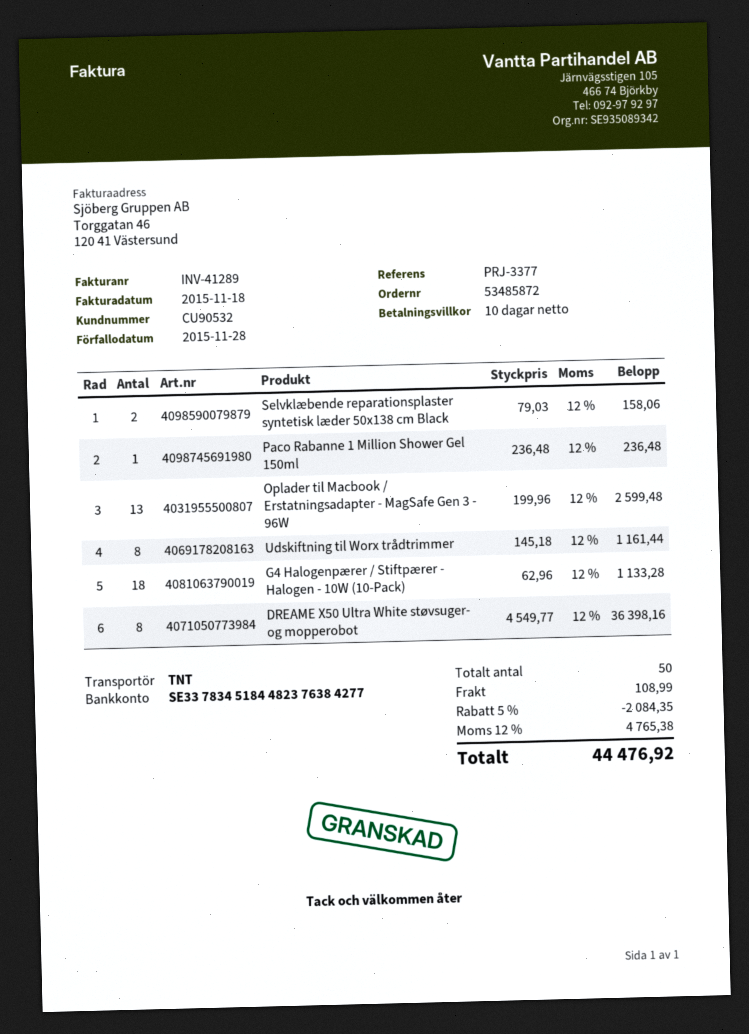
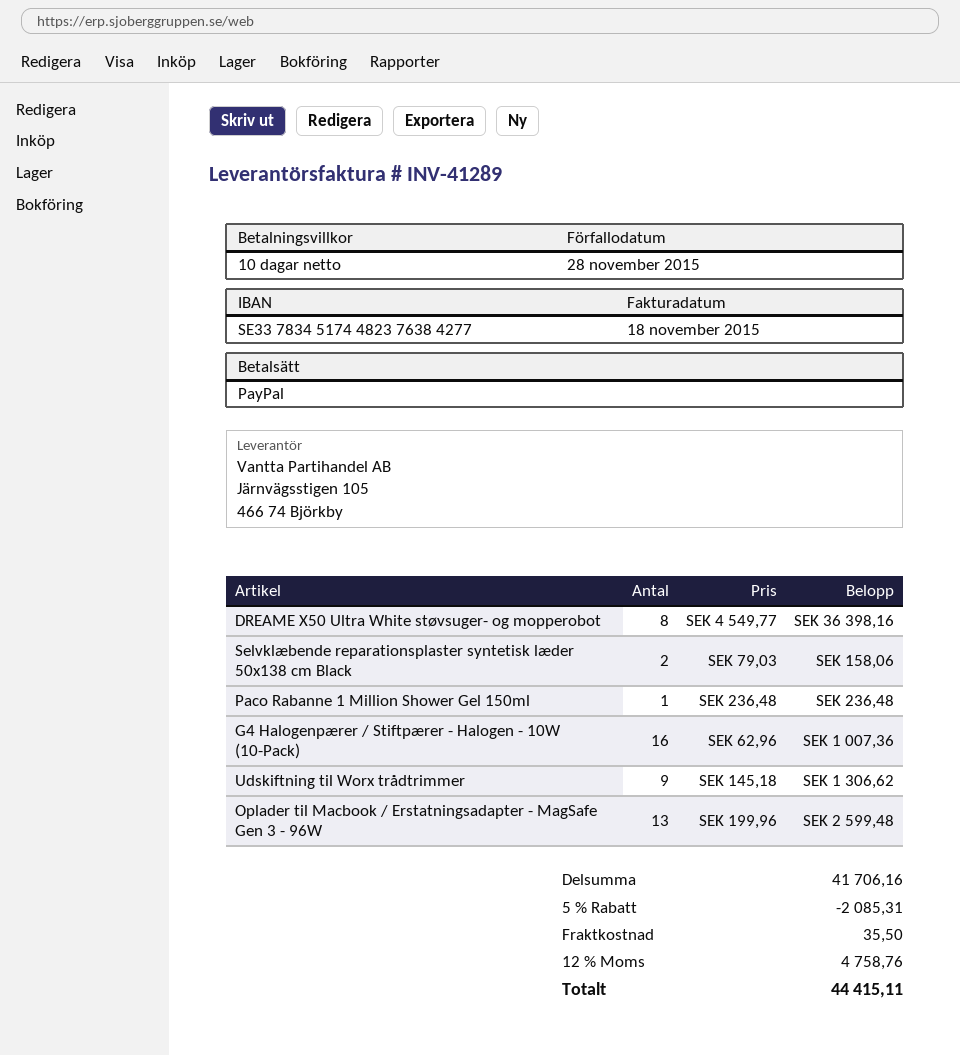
bank account: SE3378345184482376384277 -> SE3378345174482376384277
Udskiftning til Worx trådtrimmer: 8 x 145.18 = 1161.44 -> 9 x 145.18 = 1306.62
G4 Halogenpærer / Stiftpærer - Halogen - 10W (10-Pack): 18 x 62.96 = 1133.28 -> 16 x 62.96 = 1007.36
discount: 5% = 2084.35 -> 5% = 2085.31
shipping: 108.99 -> 35.50
tax: 12% = 4765.38 -> 12% = 4758.76
total: 44476.92 -> 44415.11

